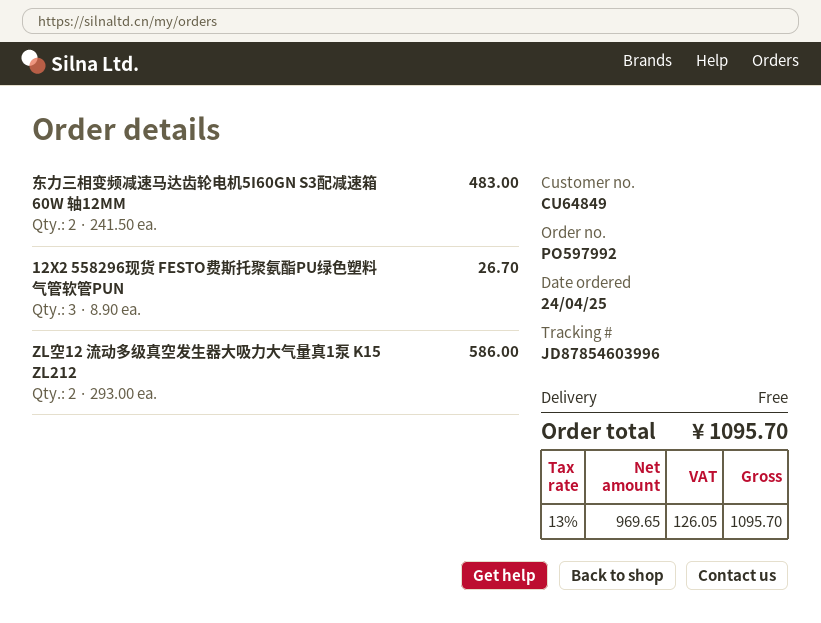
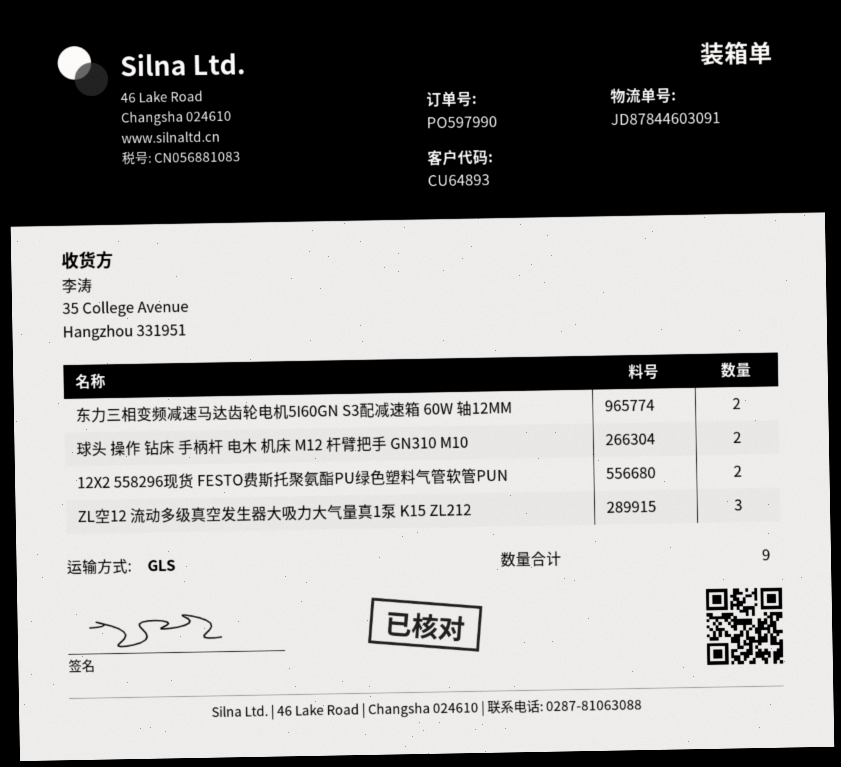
order number: PO597992 -> PO597990
customer number: CU64849 -> CU64893
tracking number: JD87854603996 -> JD87844603091
12X2 558296现货 FESTO费斯托聚氨酯PU绿色塑料气管软管PUN: 3 -> 2
ZL空12 流动多级真空发生器大吸力大气量真1泵 K15 ZL212: 2 -> 3
球头 操作 钻床 手柄杆 电木 机床 M12 杆臂把手 GN310 M10: none -> 2

